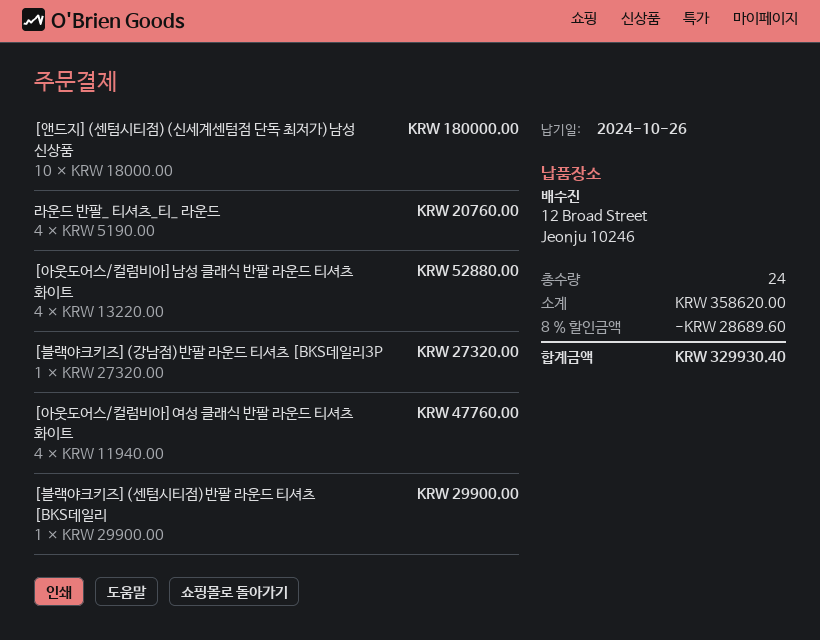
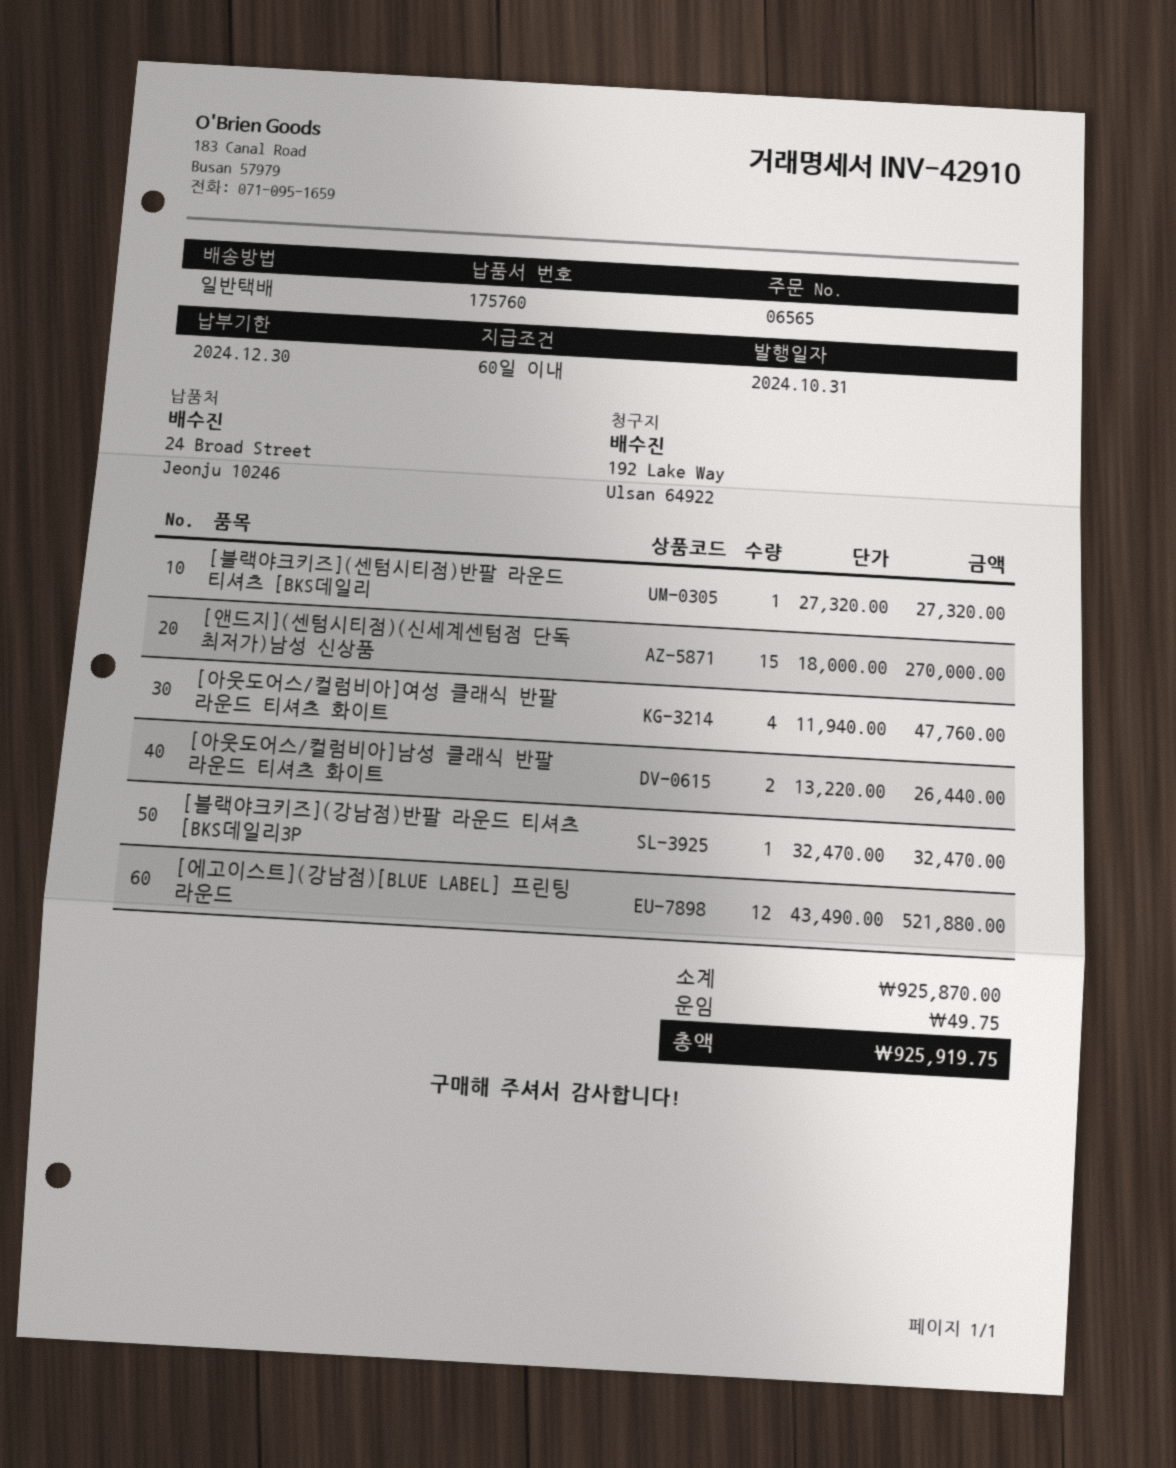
ship to: 12 Broad Street, Jeonju 10246 -> 24 Broad Street, Jeonju 10246
[앤드지](센텀시티점)(신세계센텀점 단독 최저가)남성 신상품: 10 x 18000.00 = 180000.00 -> 15 x 18000.00 = 270000.00
라운드 반팔_ 티셔츠_티_ 라운드: 4 x 5190.00 = 20760.00 -> none
[아웃도어스/컬럼비아]남성 클래식 반팔 라운드 티셔츠 화이트: 4 x 13220.00 = 52880.00 -> 2 x 13220.00 = 26440.00
[블랙야크키즈](강남점)반팔 라운드 티셔츠 [BKS데일리3P: 1 x 27320.00 = 27320.00 -> 1 x 32470.00 = 32470.00
[블랙야크키즈](센텀시티점)반팔 라운드 티셔츠 [BKS데일리: 1 x 29900.00 = 29900.00 -> 1 x 27320.00 = 27320.00
[에고이스트](강남점)[BLUE LABEL] 프린팅 라운드: none -> 12 x 43490.00 = 521880.00
subtotal: 358620.00 -> 925870.00
discount: 8% = 28689.60 -> none
shipping: none -> 49.75
total: 329930.40 -> 925919.75

